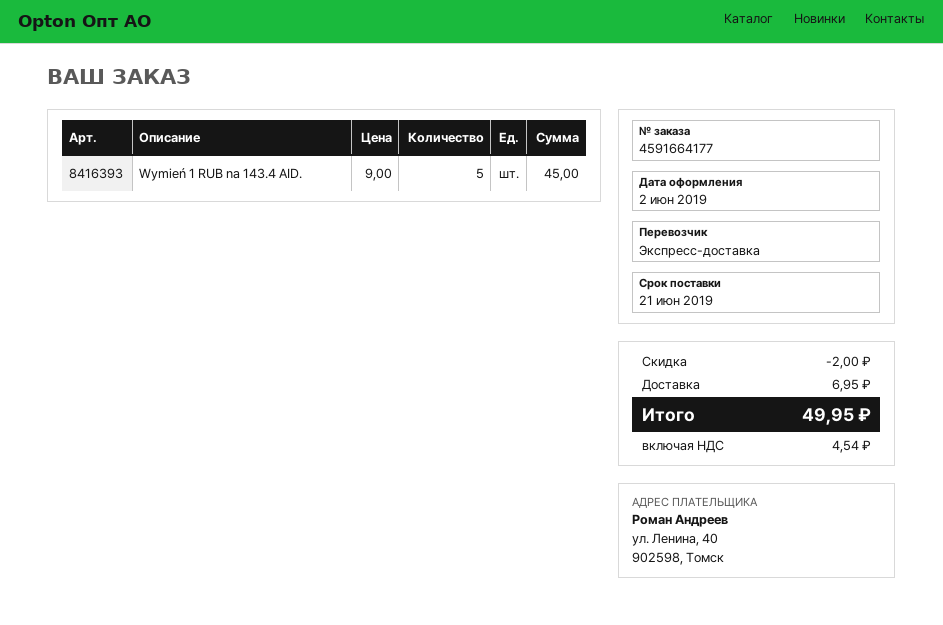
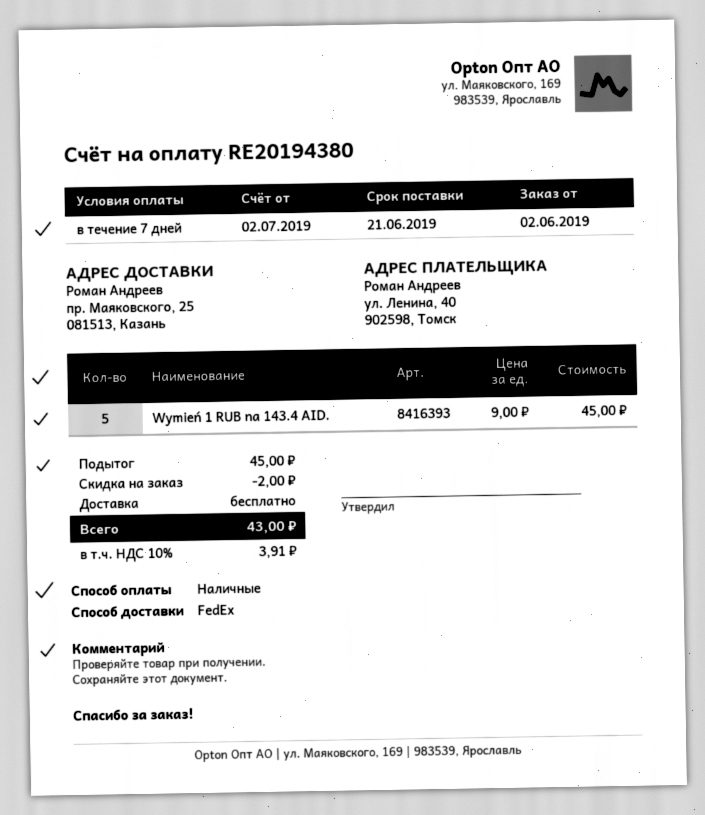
shipping method: express -> FedEx
shipping: 6.95 -> 0.00
tax: 4.54 -> 3.91
total: 49.95 -> 43.00

